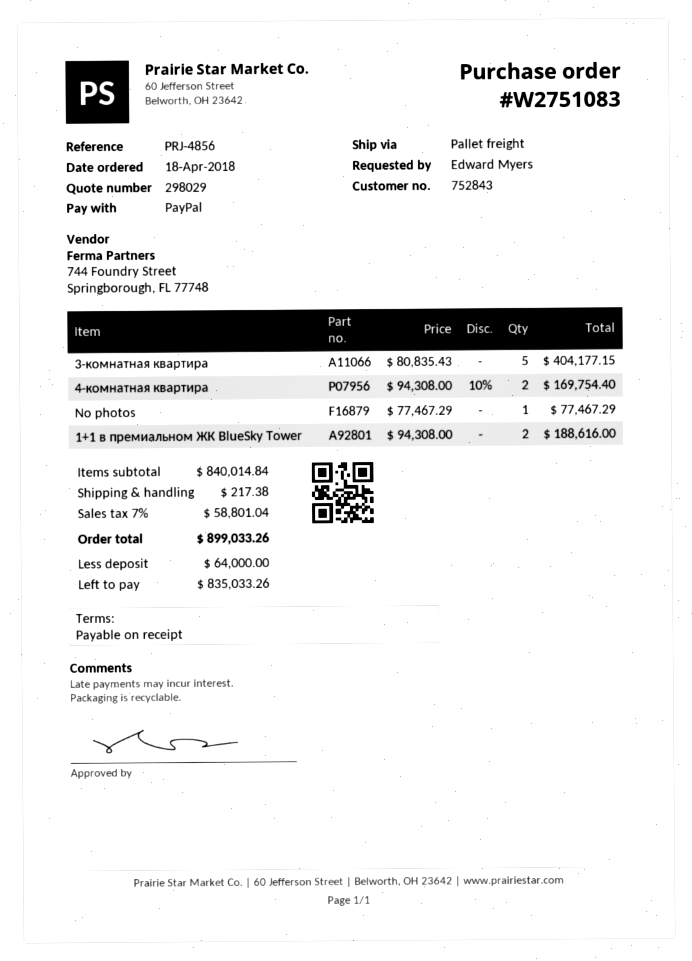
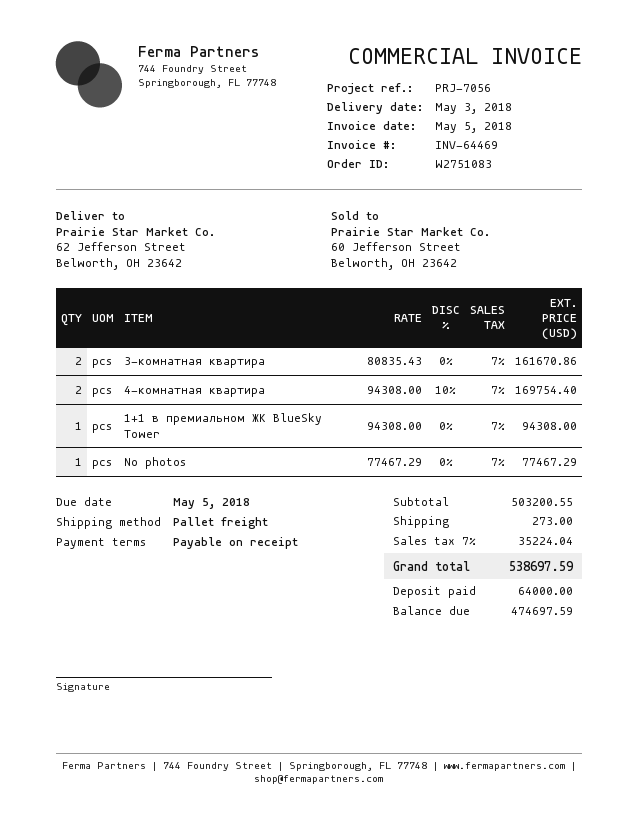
reference: PRJ-4856 -> PRJ-7056
3-комнатная квартира: 5 x 80835.43 = 404177.15 -> 2 x 80835.43 = 161670.86
1+1 в премиальном ЖК BlueSky Tower: 2 x 94308.00 = 188616.00 -> 1 x 94308.00 = 94308.00
subtotal: 840014.84 -> 503200.55
shipping: 217.38 -> 273.00
tax: 7% = 58801.04 -> 7% = 35224.04
total: 899033.26 -> 538697.59
balance: 835033.26 -> 474697.59

